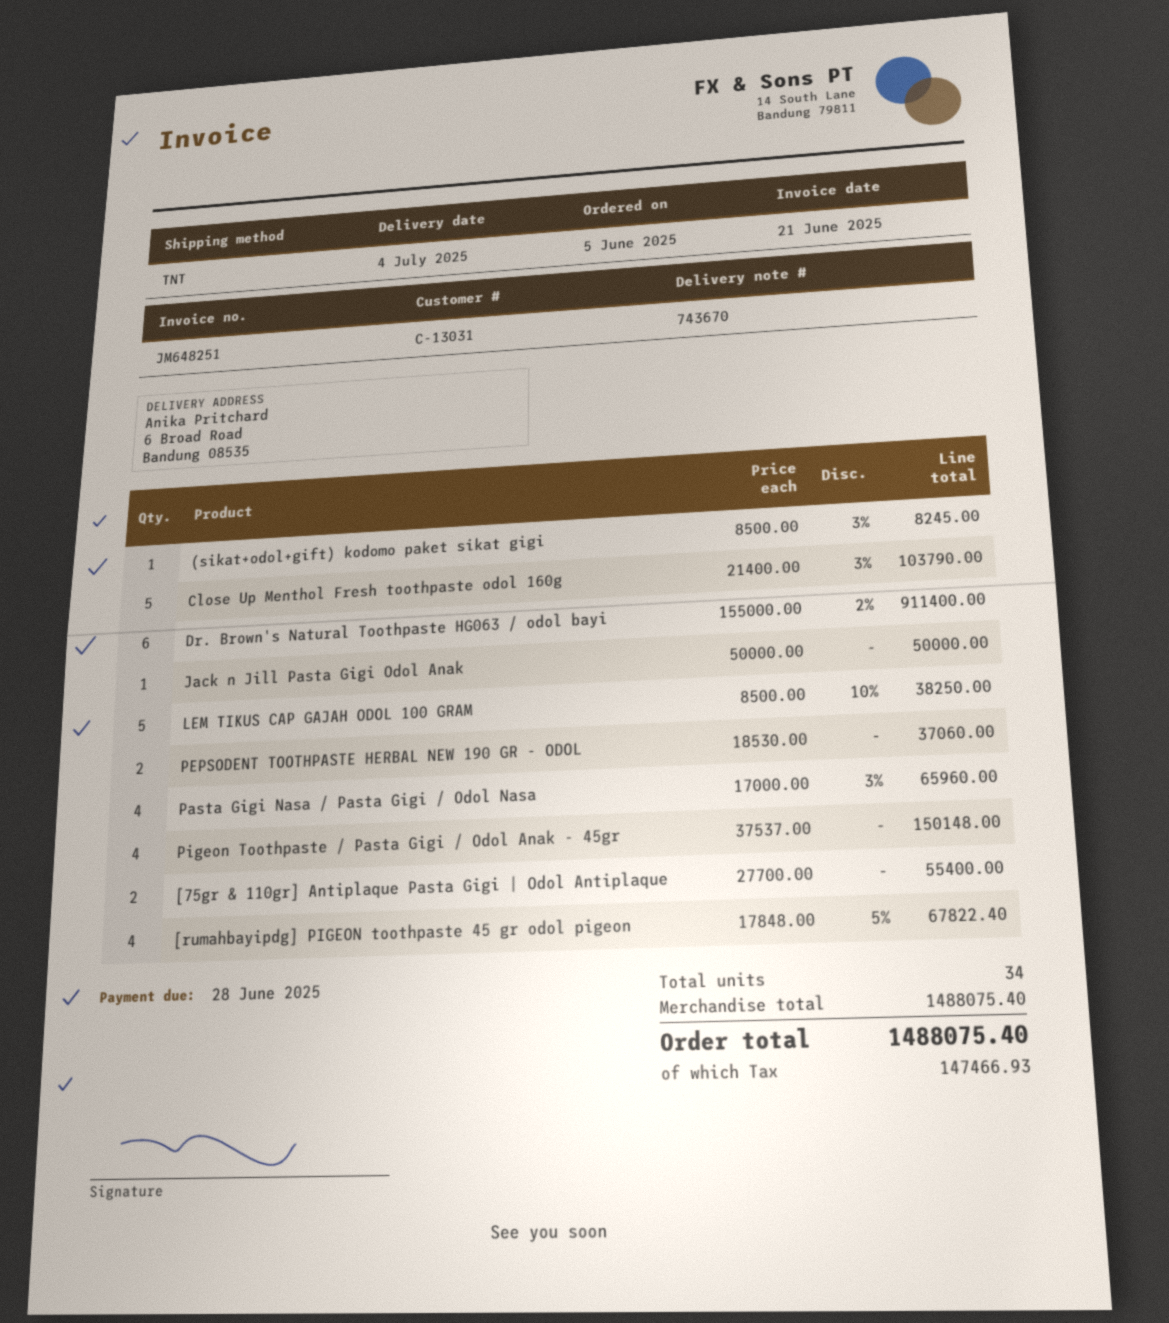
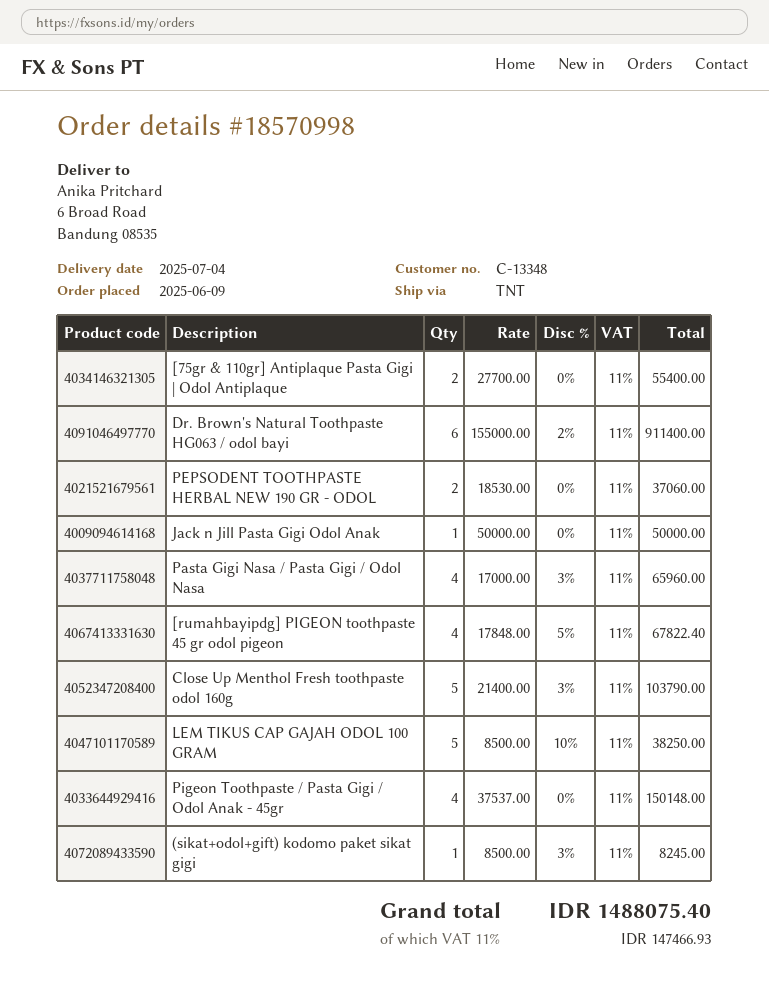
order date: 2025-06-05 -> 2025-06-09
customer number: C-13031 -> C-13348

